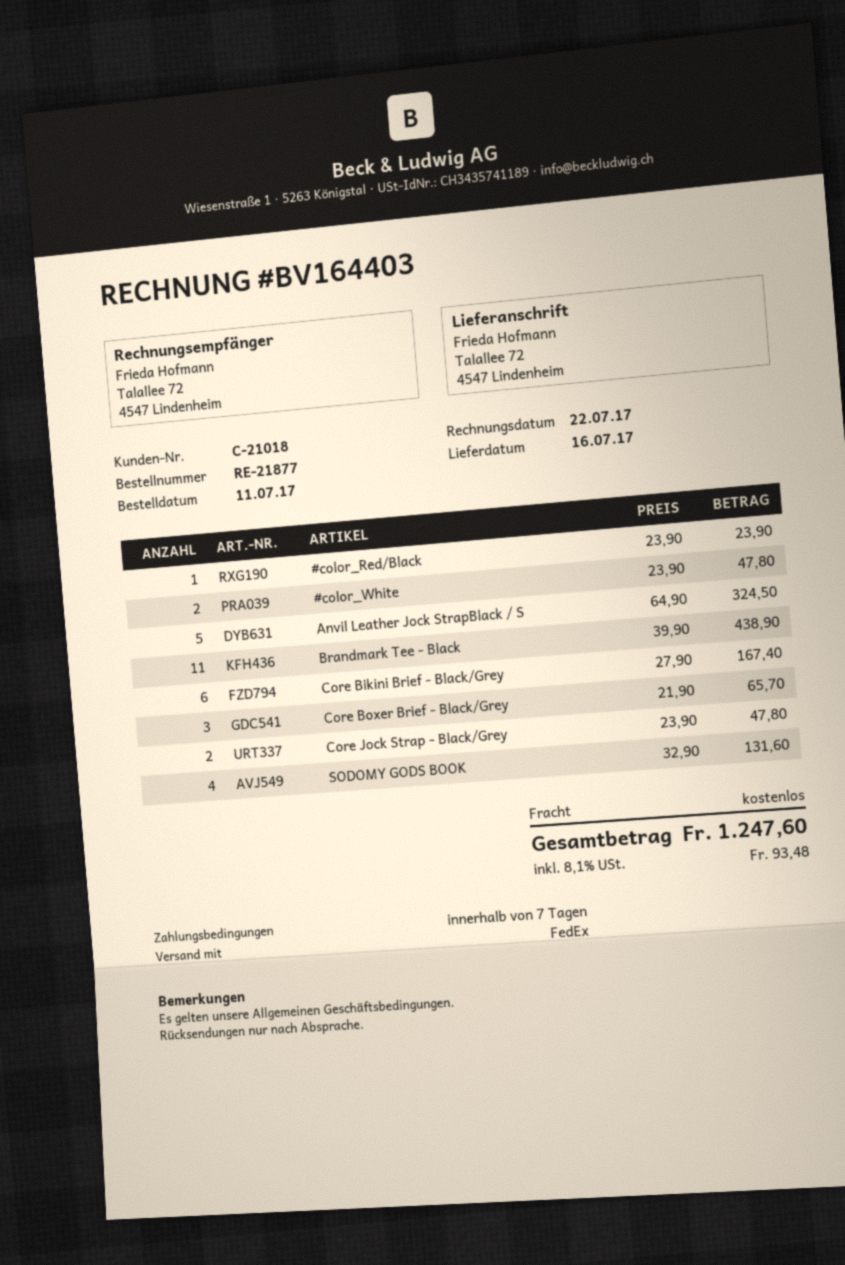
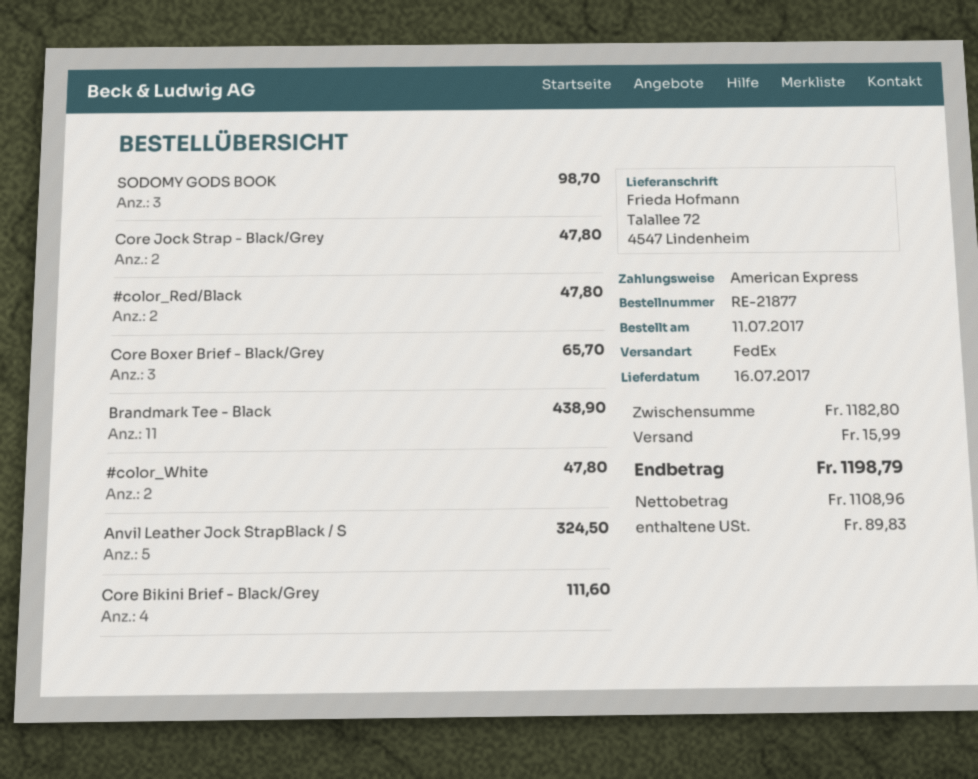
#color_Red/Black: 1 for 23.90 -> 2 for 47.80
Core Bikini Brief - Black/Grey: 6 for 167.40 -> 4 for 111.60
SODOMY GODS BOOK: 4 for 131.60 -> 3 for 98.70
shipping: 0.00 -> 15.99
tax: 93.48 -> 89.83
total: 1247.60 -> 1198.79

